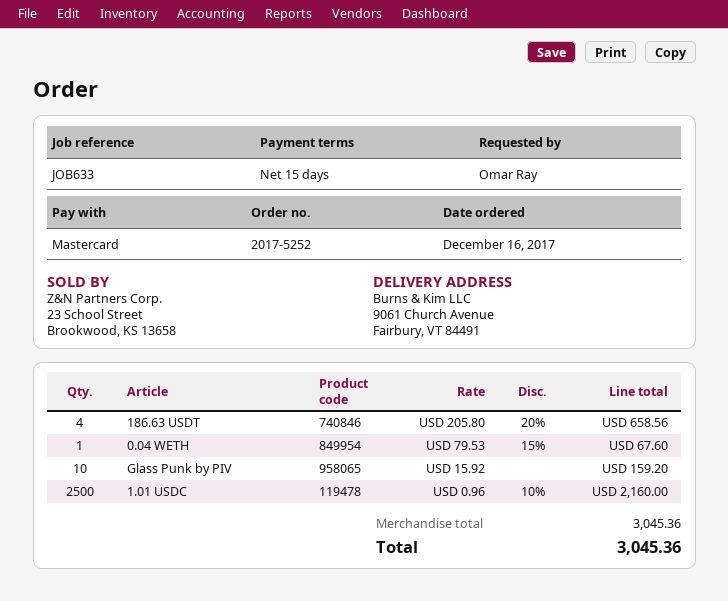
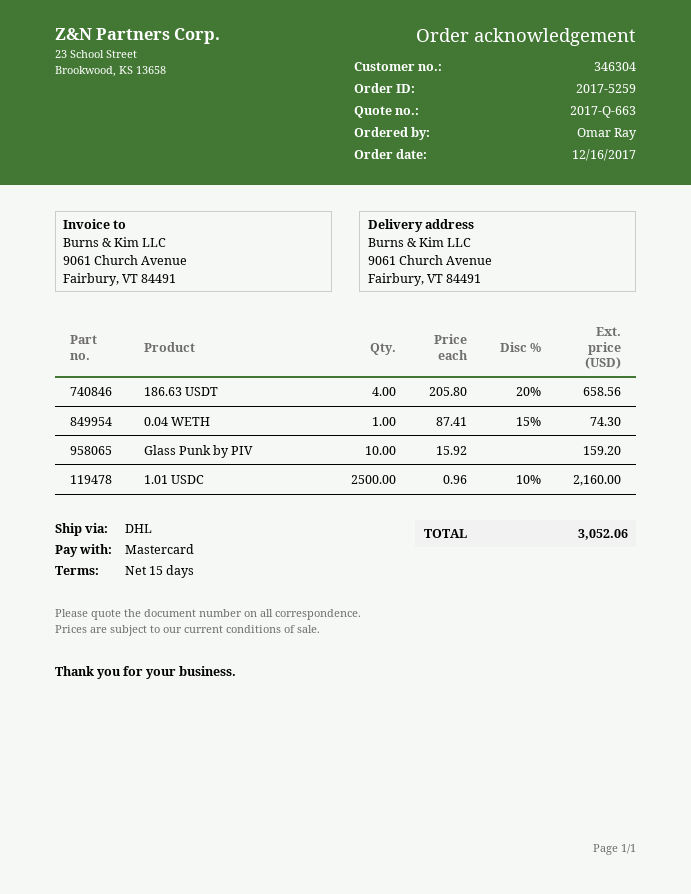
order number: 2017-5252 -> 2017-5259
0.04 WETH: 1 x 79.53 - 15% = 67.60 -> 1 x 87.41 - 15% = 74.30
total: 3045.36 -> 3052.06

